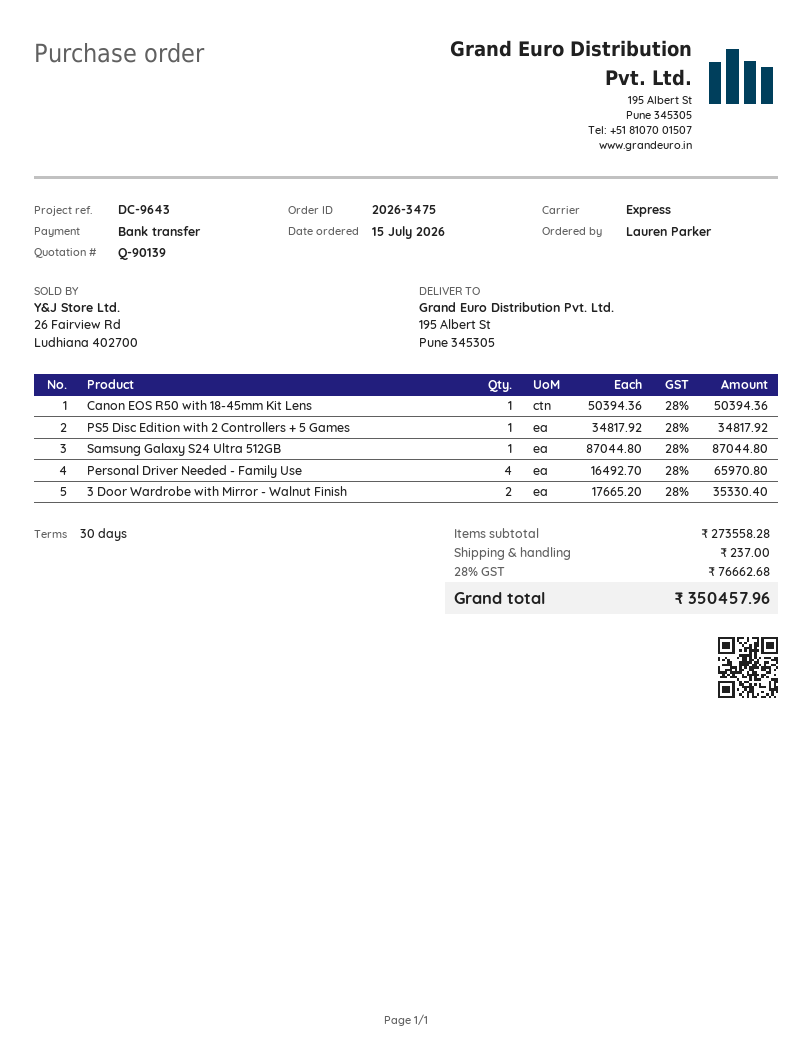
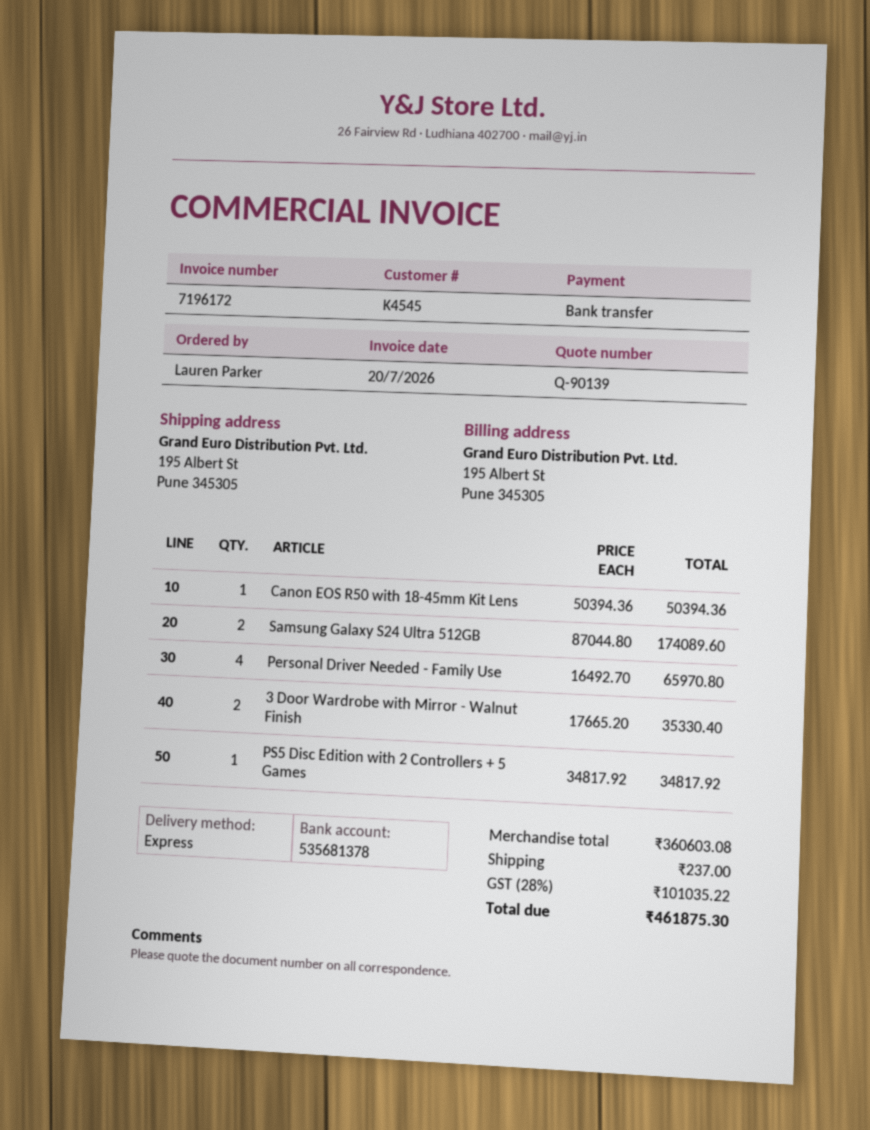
Samsung Galaxy S24 Ultra 512GB: 1 x 87044.80 = 87044.80 -> 2 x 87044.80 = 174089.60
subtotal: 273558.28 -> 360603.08
tax: 28% = 76662.68 -> 28% = 101035.22
total: 350457.96 -> 461875.30

